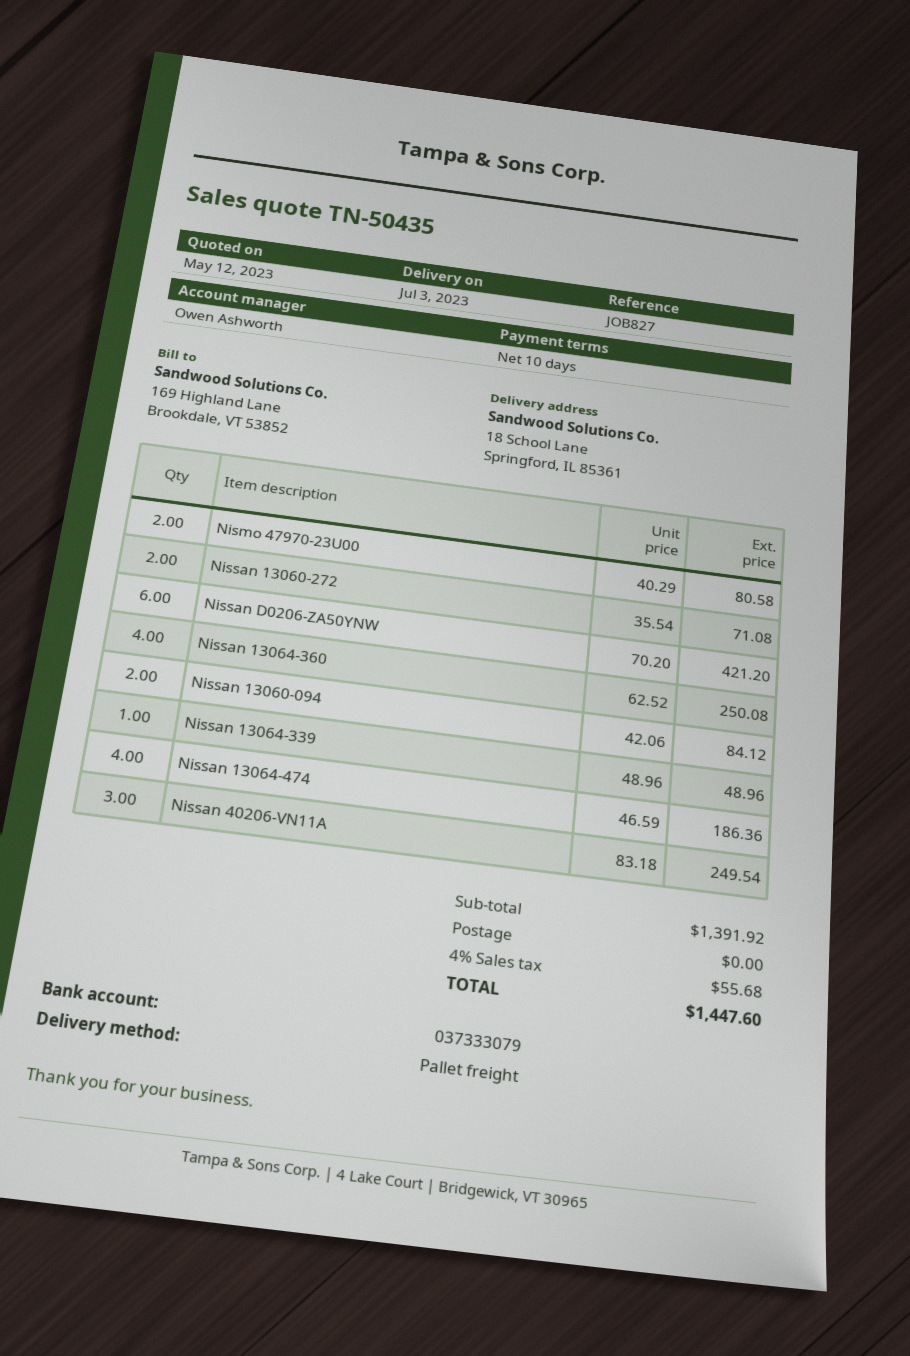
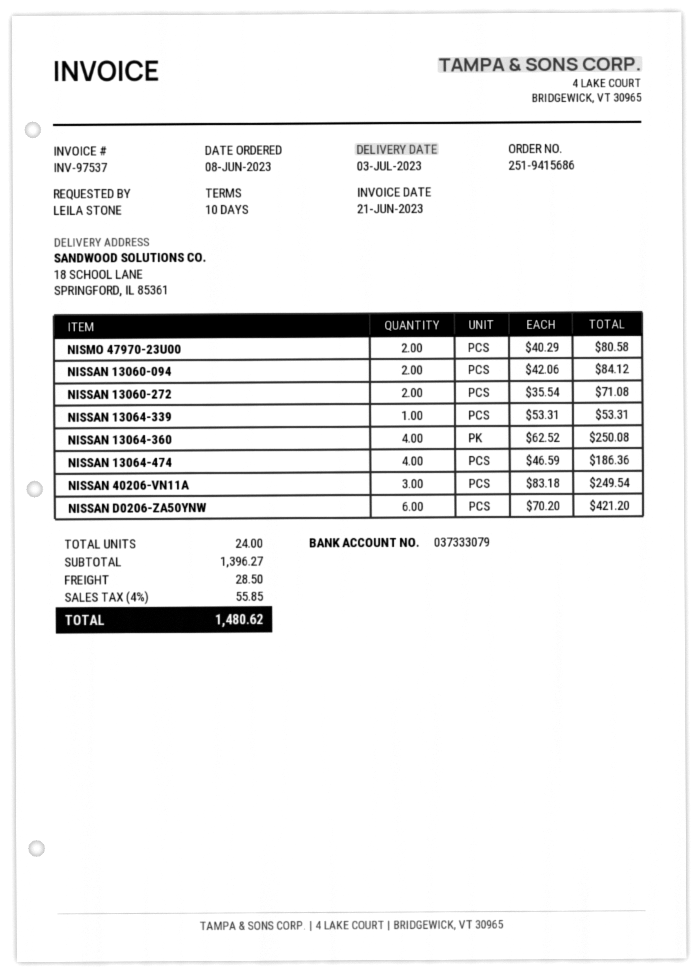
Nissan 13064-339: 1 x 48.96 = 48.96 -> 1 x 53.31 = 53.31
subtotal: 1391.92 -> 1396.27
shipping: 0.00 -> 28.50
tax: 4% = 55.68 -> 4% = 55.85
total: 1447.60 -> 1480.62

